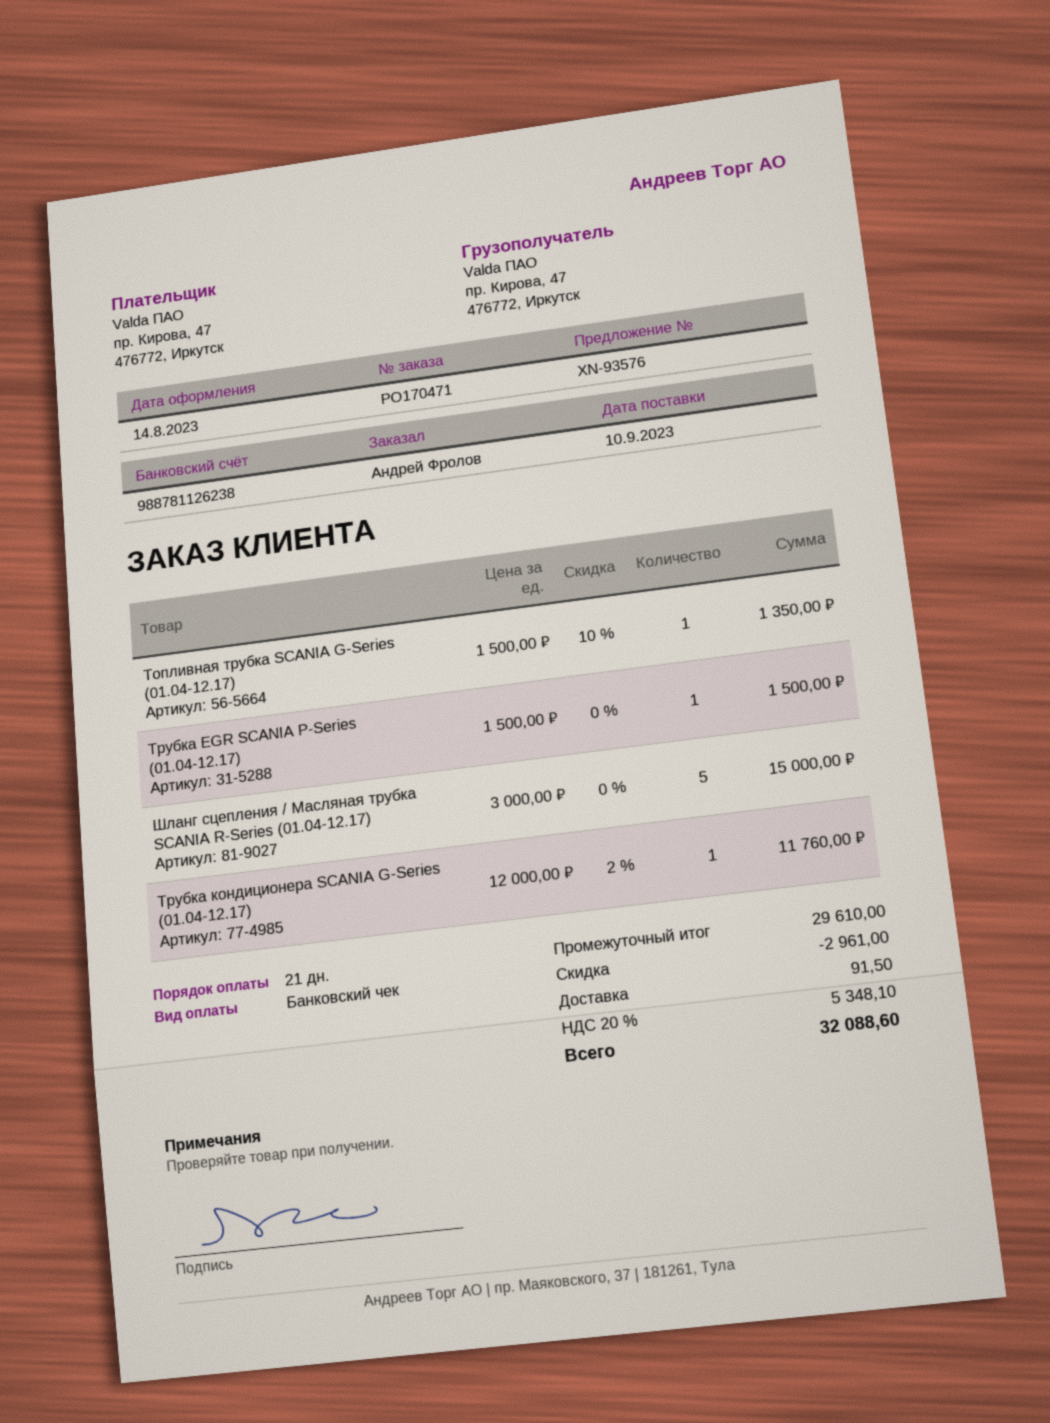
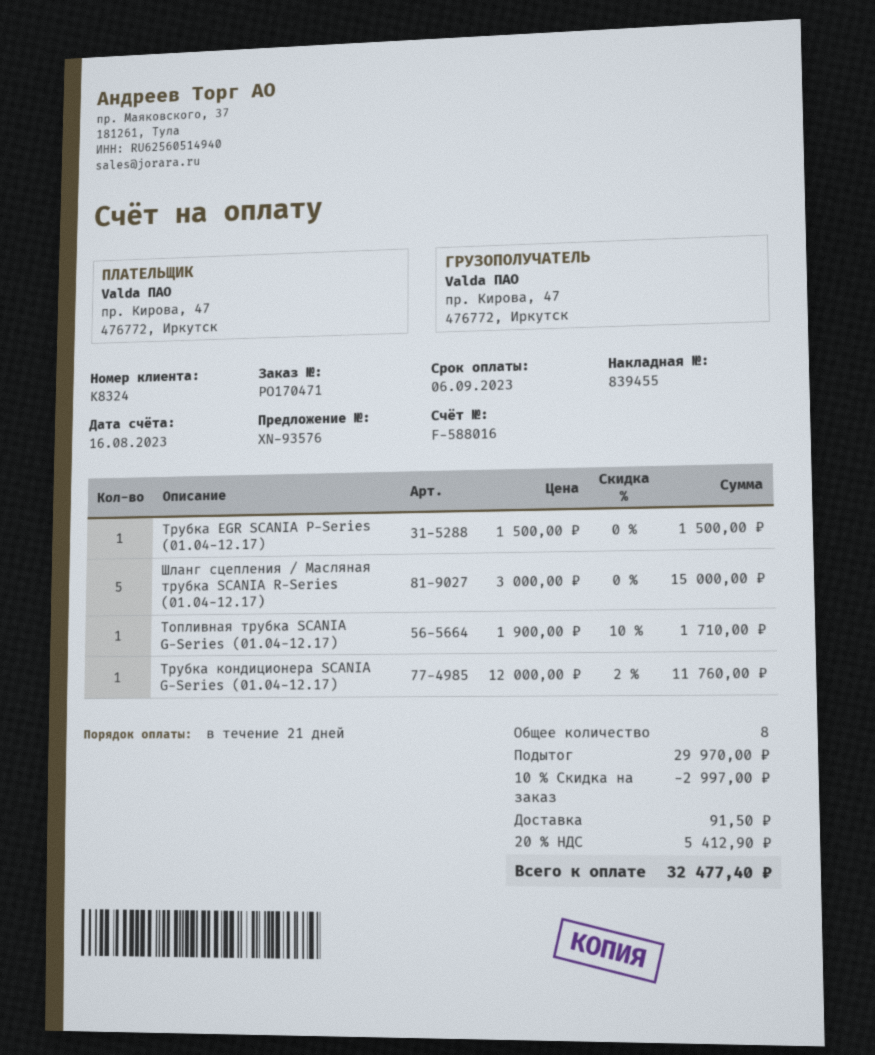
Топливная трубка SCANIA G-Series (01.04-12.17): 1 x 1500.00 - 10% = 1350.00 -> 1 x 1900.00 - 10% = 1710.00
subtotal: 29610.00 -> 29970.00
discount: 2961.00 -> 2997.00
tax: 20% = 5348.10 -> 20% = 5412.90
total: 32088.60 -> 32477.40

